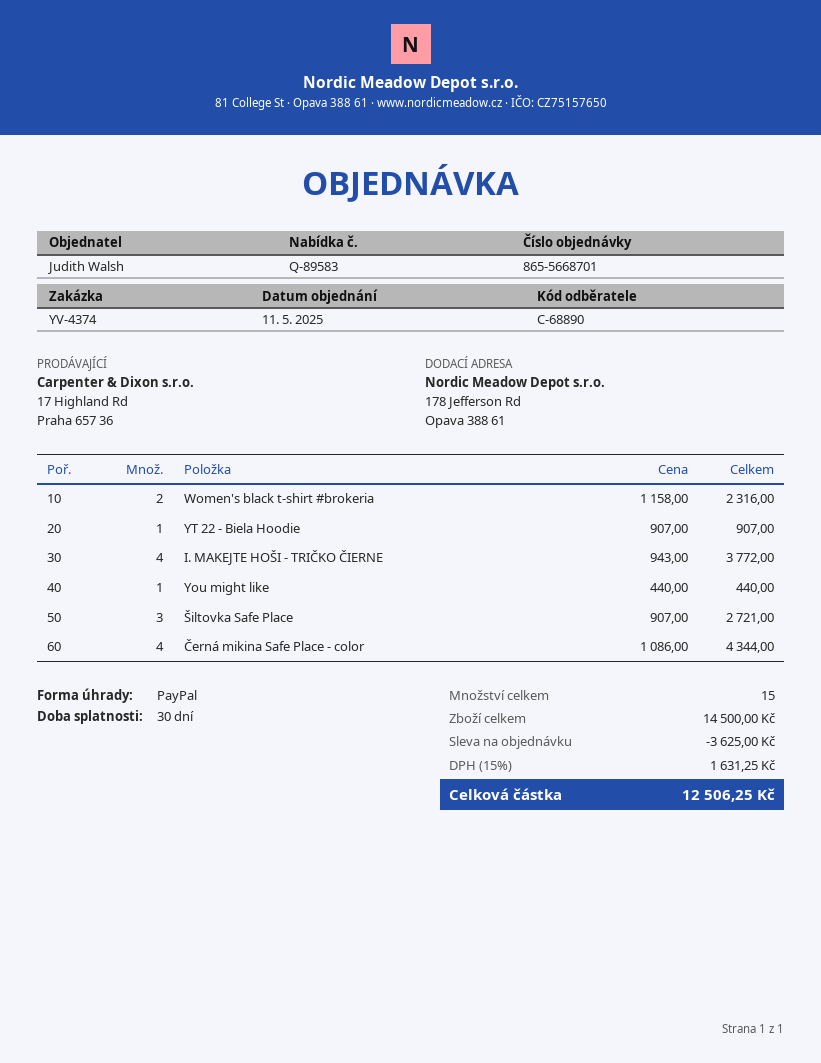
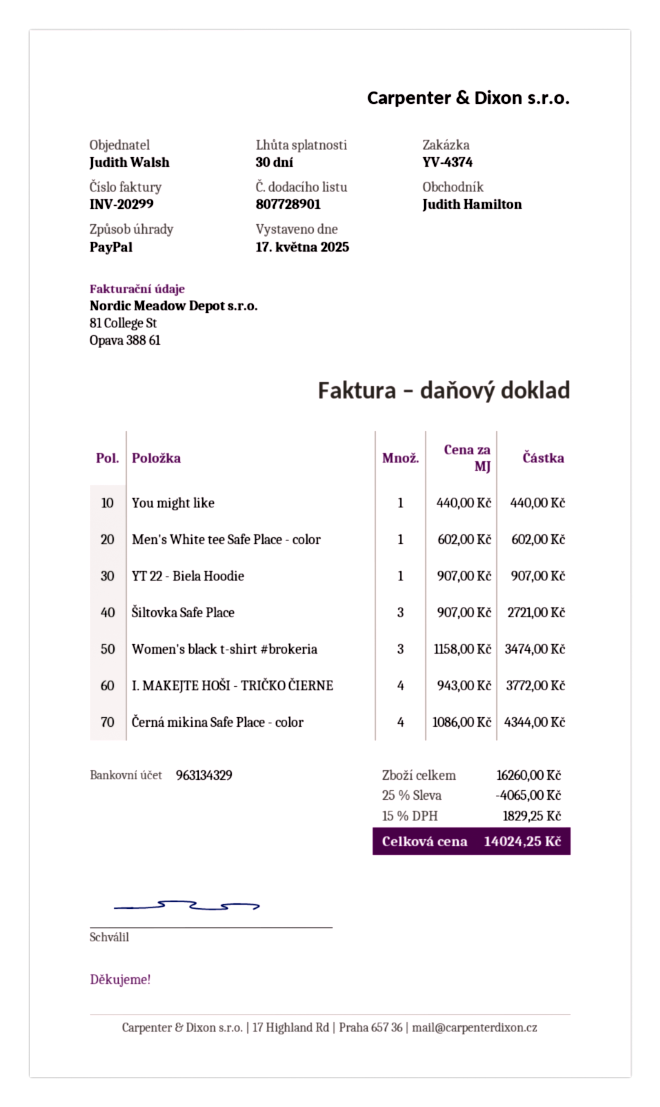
Women's black t-shirt #brokeria: 2 x 1158.00 = 2316.00 -> 3 x 1158.00 = 3474.00
Men's White tee Safe Place - color: none -> 1 x 602.00 = 602.00
subtotal: 14500.00 -> 16260.00
discount: 3625.00 -> 4065.00
tax: 15% = 1631.25 -> 15% = 1829.25
total: 12506.25 -> 14024.25

